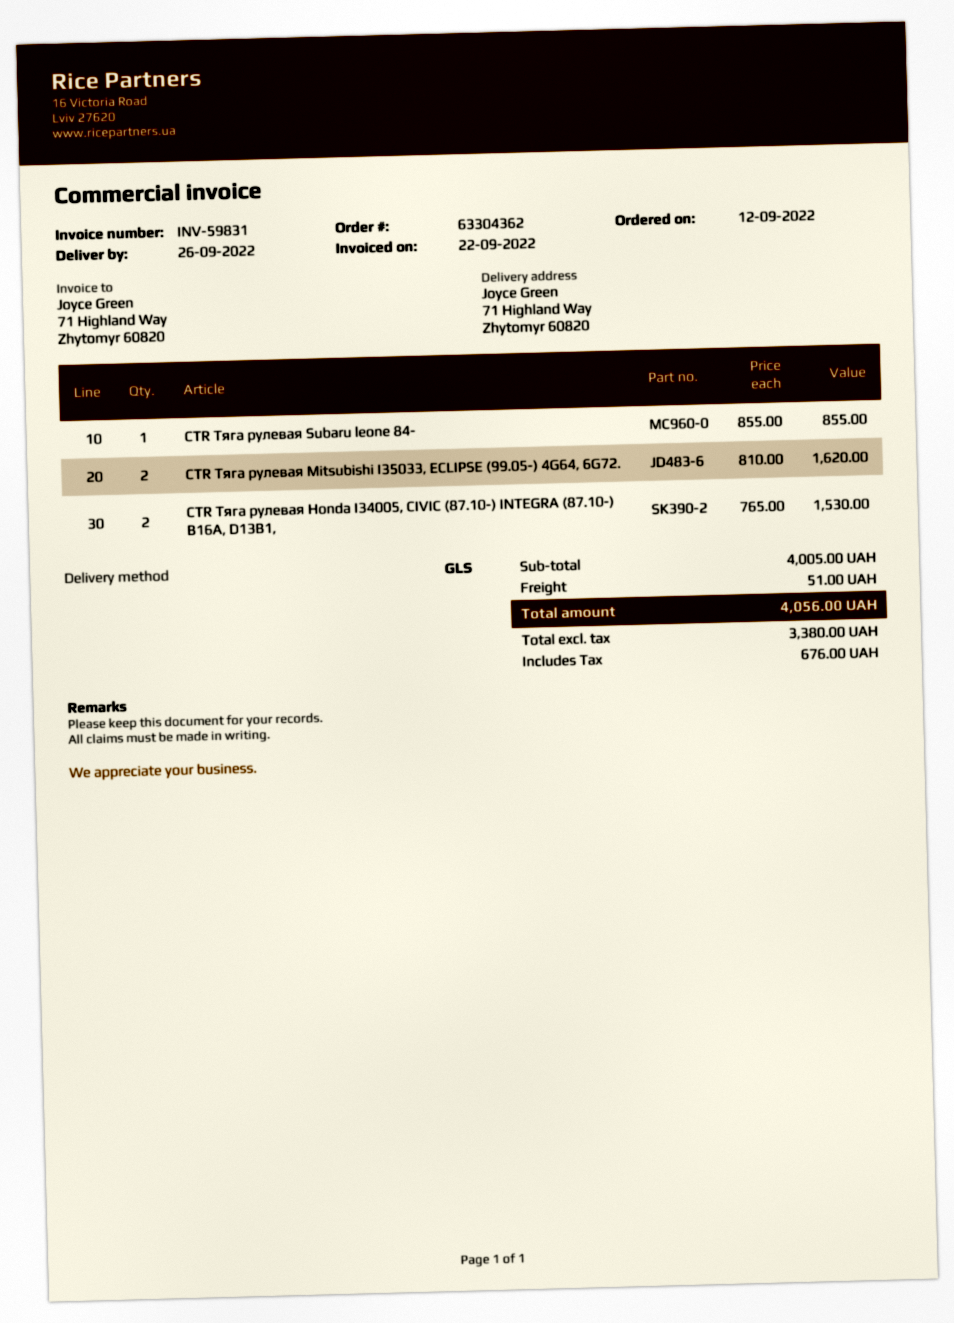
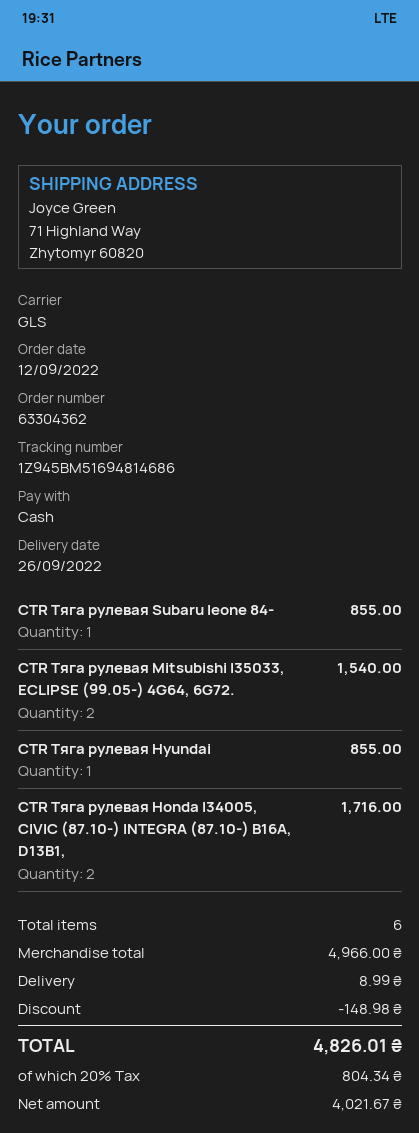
CTR Тяга рулевая Mitsubishi I35033, ECLIPSE (99.05-) 4G64, 6G72.: 2 for 1620.00 -> 2 for 1540.00
CTR Тяга рулевая Honda I34005, CIVIC (87.10-) INTEGRA (87.10-) B16A, D13B1,: 2 for 1530.00 -> 2 for 1716.00
CTR Тяга рулевая Hyundai: none -> 1 for 855.00
subtotal: 4005.00 -> 4966.00
discount: none -> 148.98
shipping: 51.00 -> 8.99
net: 3380.00 -> 4021.67
tax: 676.00 -> 804.34
total: 4056.00 -> 4826.01

